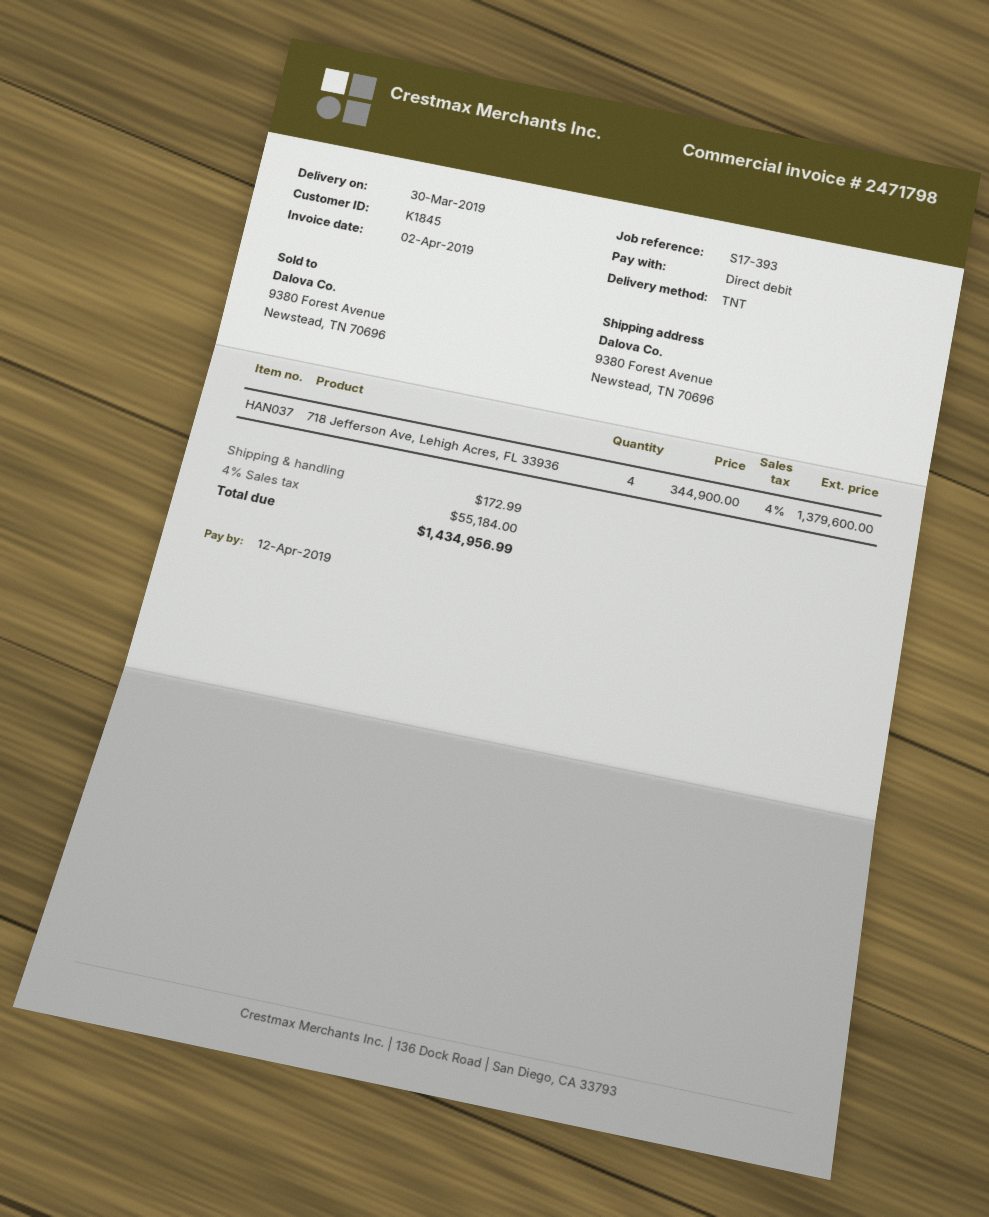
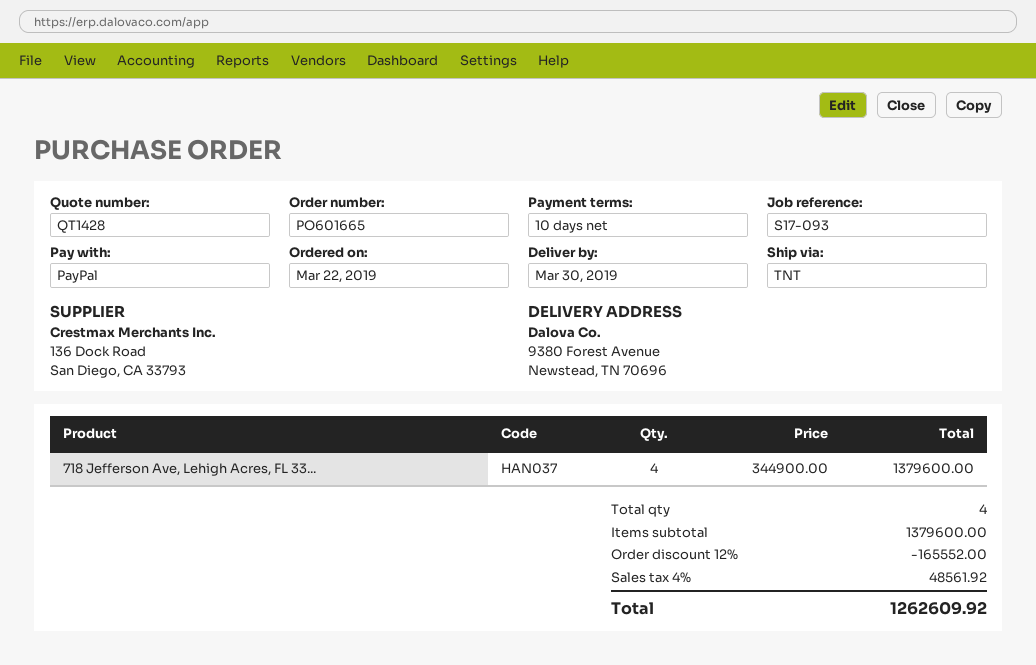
reference: S17-393 -> S17-093
payment method: direct debit -> PayPal
discount: none -> 12% = 165552.00
shipping: 172.99 -> none
tax: 4% = 55184.00 -> 4% = 48561.92
total: 1434956.99 -> 1262609.92

